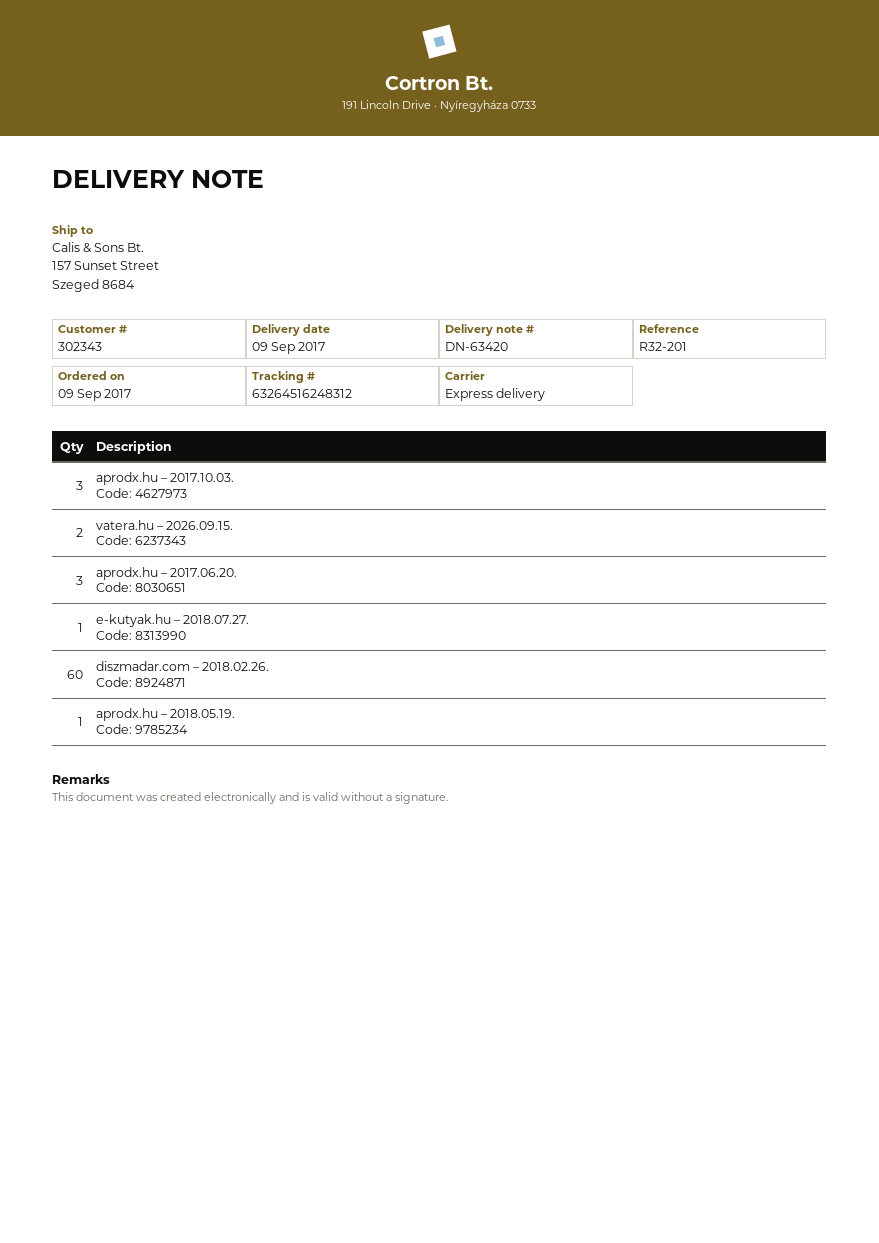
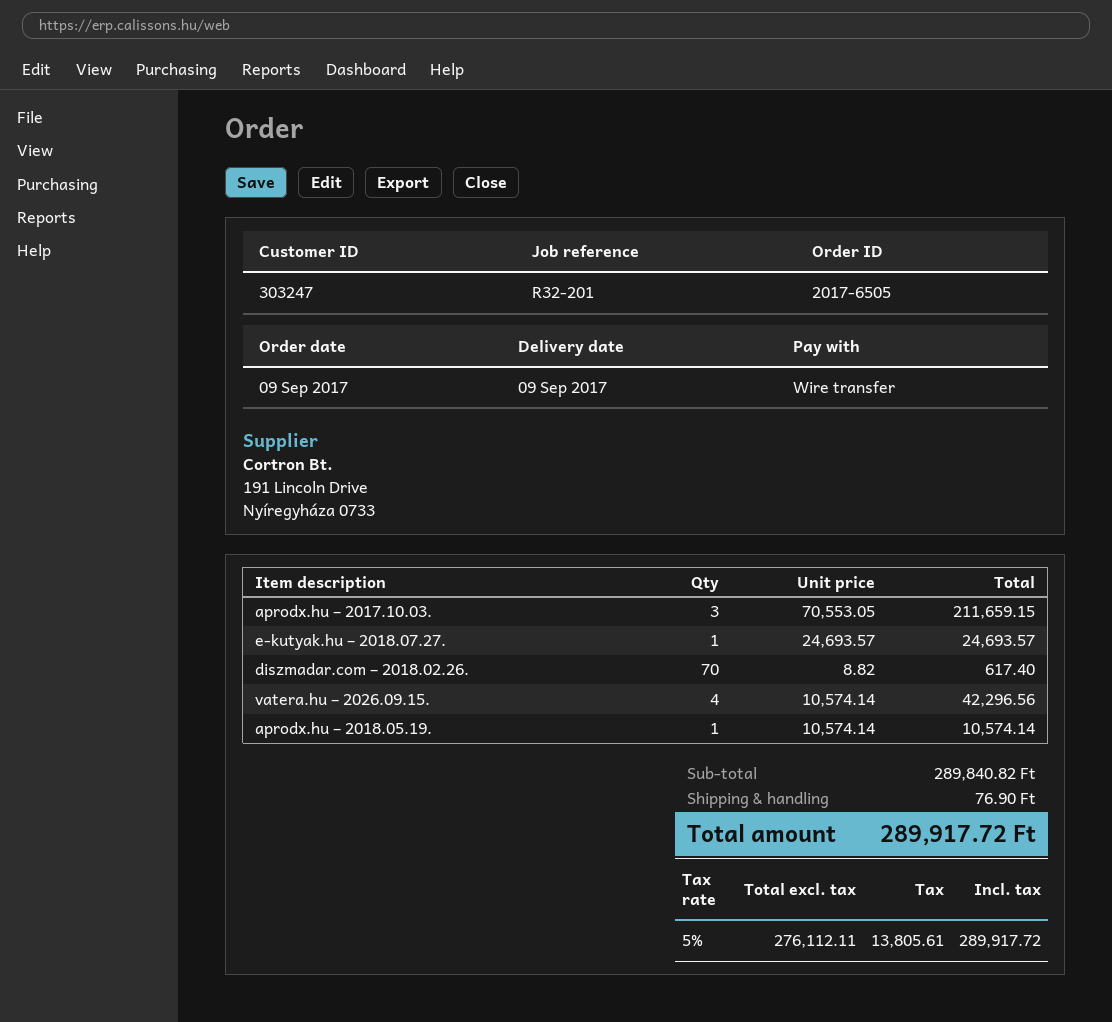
customer number: 302343 -> 303247
vatera.hu – 2026.09.15.: 2 -> 4
aprodx.hu – 2017.06.20.: 3 -> none
diszmadar.com – 2018.02.26.: 60 -> 70

